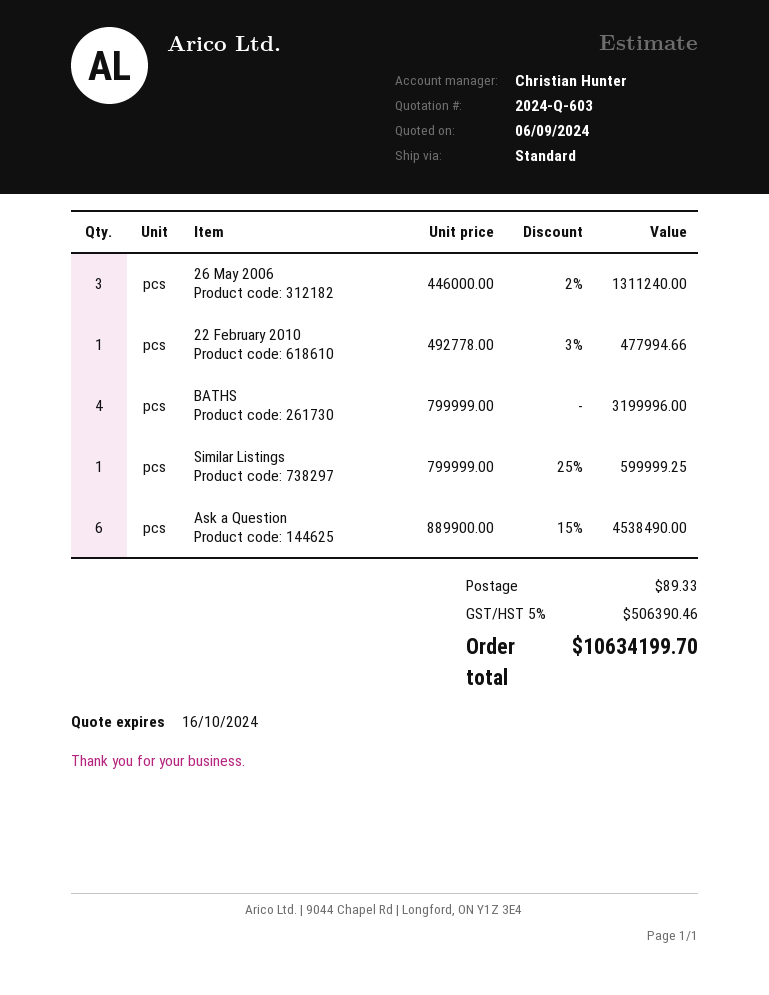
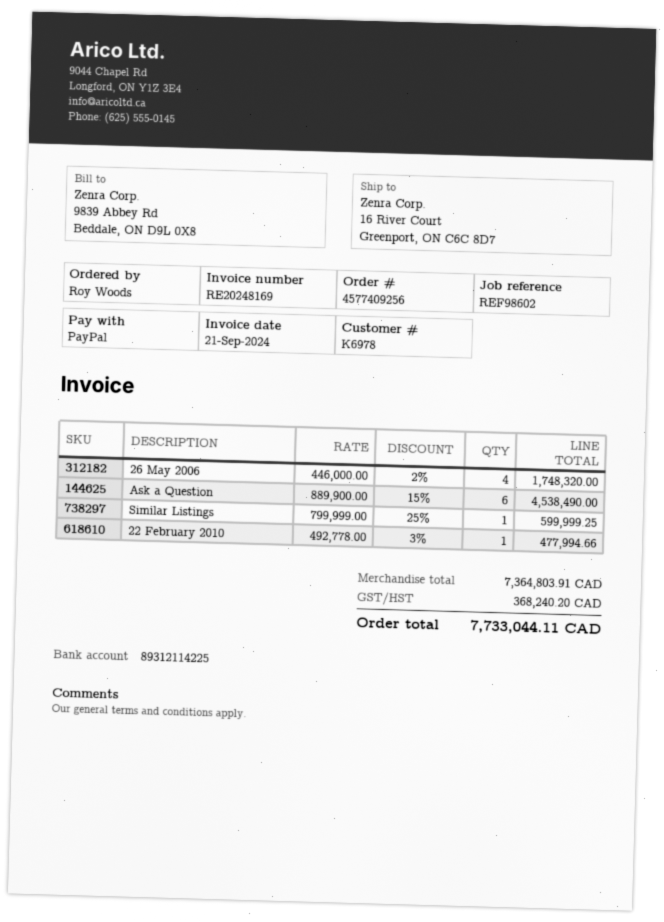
26 May 2006: 3 x 446000.00 - 2% = 1311240.00 -> 4 x 446000.00 - 2% = 1748320.00
BATHS: 4 x 799999.00 = 3199996.00 -> none
shipping: 89.33 -> none
tax: 506390.46 -> 368240.20
total: 10634199.70 -> 7733044.11

